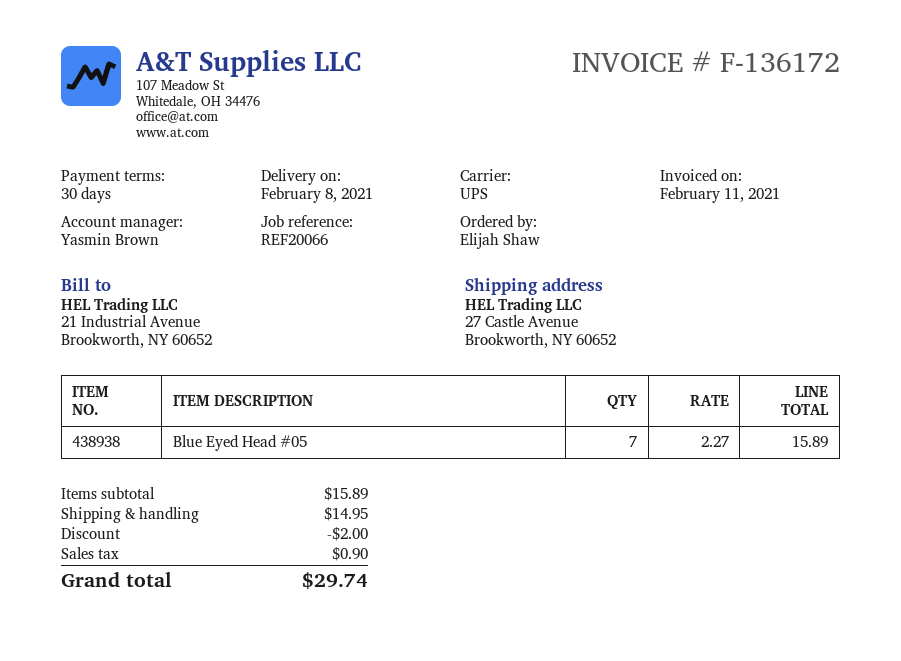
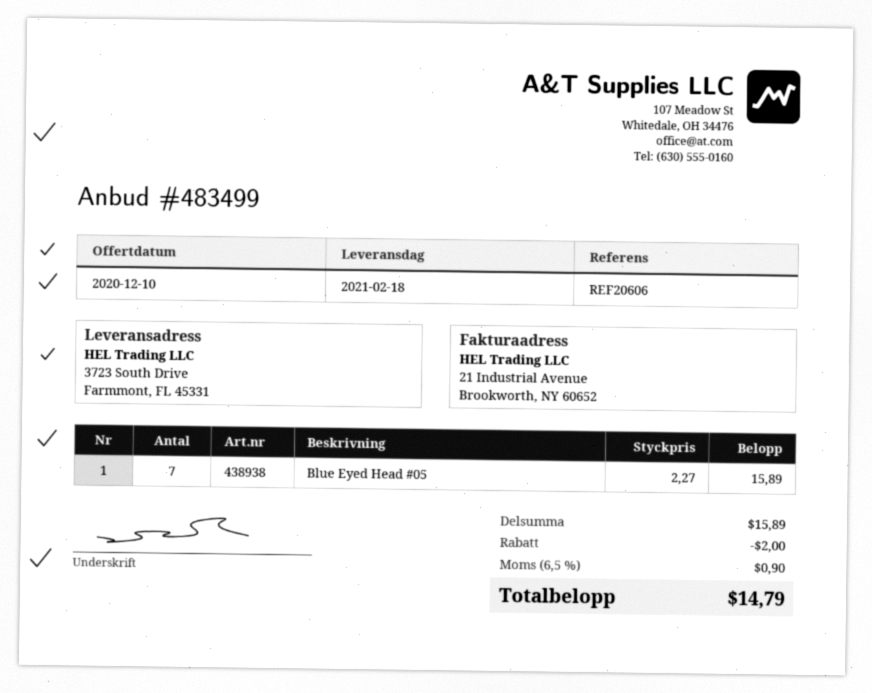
delivery date: 2021-02-08 -> 2021-02-18
reference: REF20066 -> REF20606
ship to: 27 Castle Avenue, Brookworth, NY 60652 -> 3723 South Drive, Farmmont, FL 45331
shipping: 14.95 -> none
total: 29.74 -> 14.79

